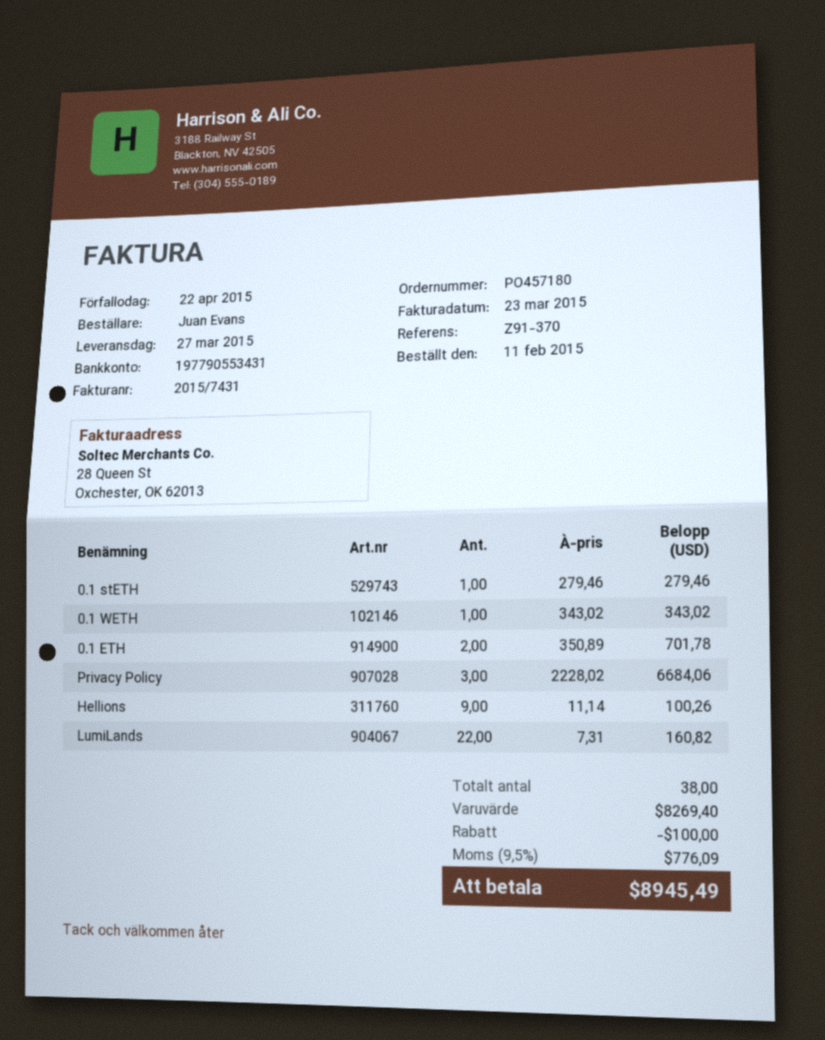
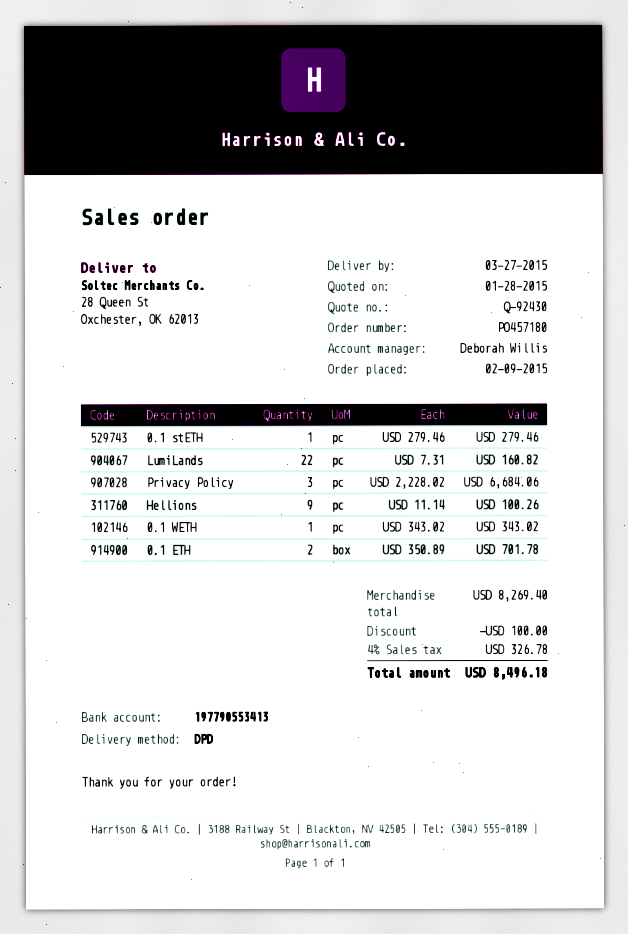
order date: 2015-02-11 -> 2015-02-09
bank account: 197790553431 -> 197790553413
tax: 9.5% = 776.09 -> 4% = 326.78
total: 8945.49 -> 8496.18

